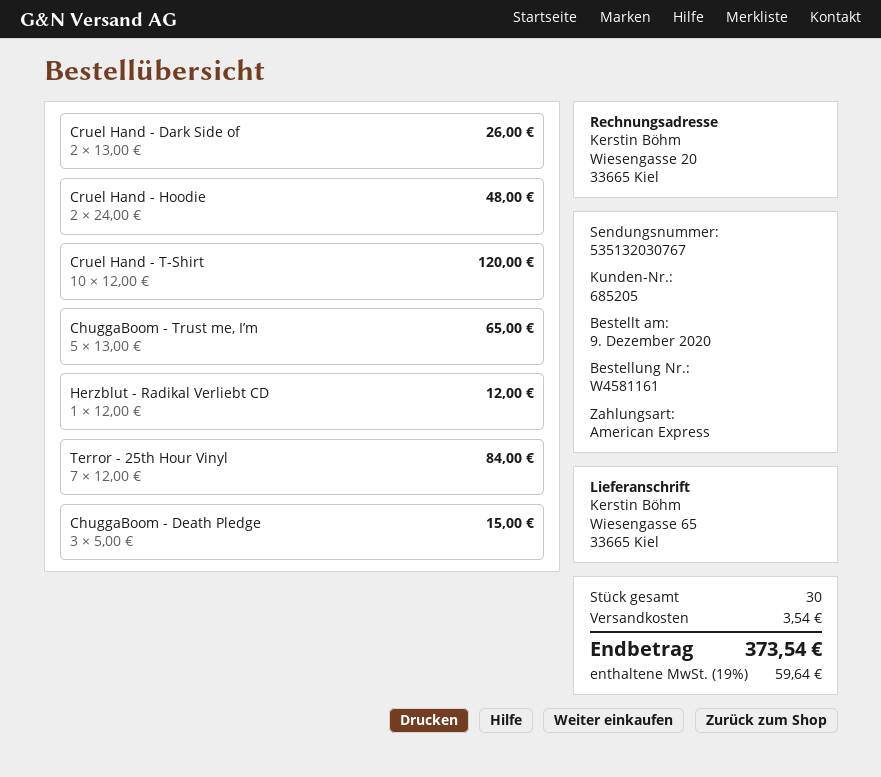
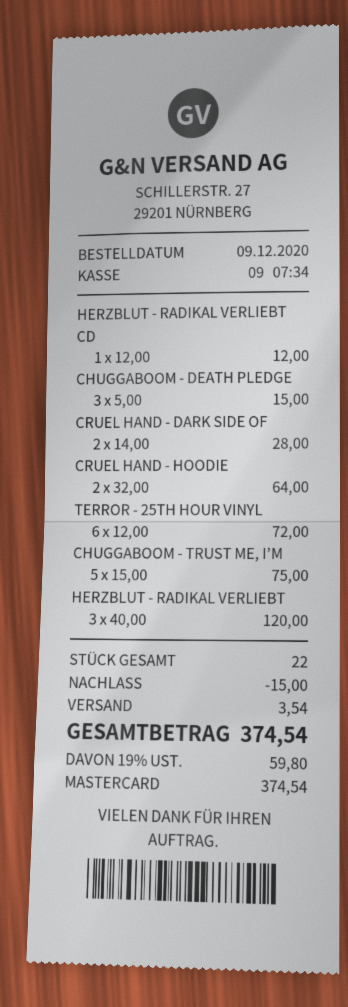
payment method: American Express -> Mastercard
Cruel Hand - Dark Side of: 2 x 13.00 = 26.00 -> 2 x 14.00 = 28.00
Cruel Hand - Hoodie: 2 x 24.00 = 48.00 -> 2 x 32.00 = 64.00
Cruel Hand - T-Shirt: 10 x 12.00 = 120.00 -> none
ChuggaBoom - Trust me, I’m: 5 x 13.00 = 65.00 -> 5 x 15.00 = 75.00
Terror - 25th Hour Vinyl: 7 x 12.00 = 84.00 -> 6 x 12.00 = 72.00
HERZBLUT - RADIKAL VERLIEBT: none -> 3 x 40.00 = 120.00
total quantity: 30 -> 22
discount: none -> 15.00
tax: 19% = 59.64 -> 19% = 59.80
total: 373.54 -> 374.54

